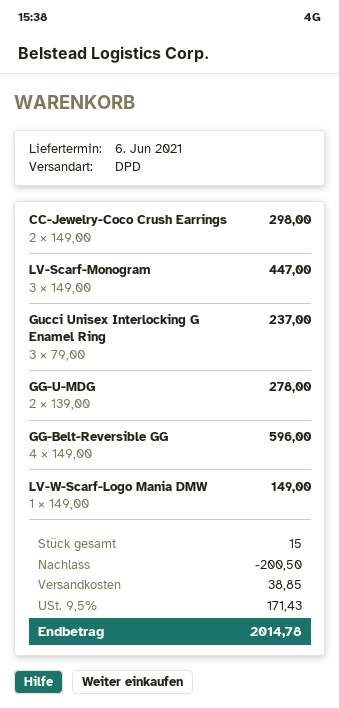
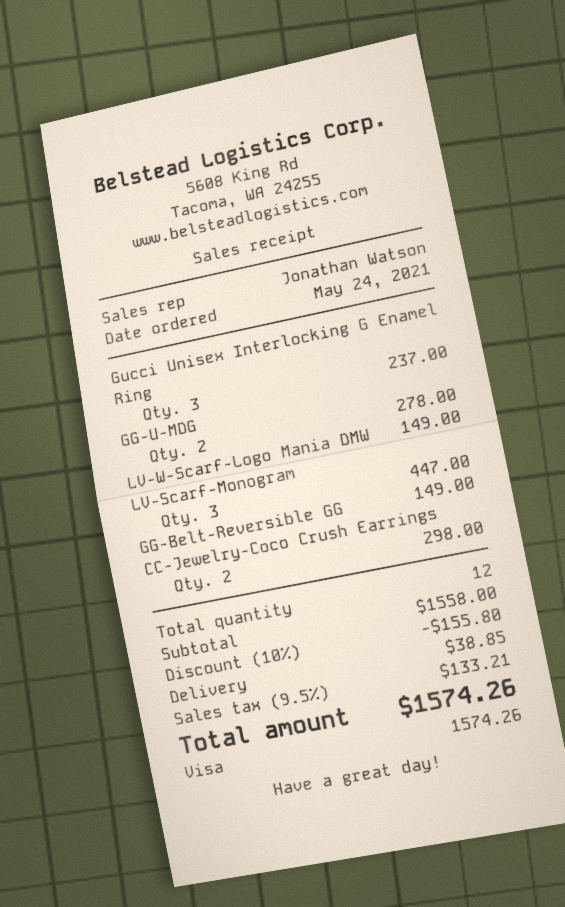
GG-Belt-Reversible GG: 4 for 596.00 -> 1 for 149.00
total quantity: 15 -> 12
discount: 200.50 -> 155.80
tax: 9.5% = 171.43 -> 9.5% = 133.21
total: 2014.78 -> 1574.26

